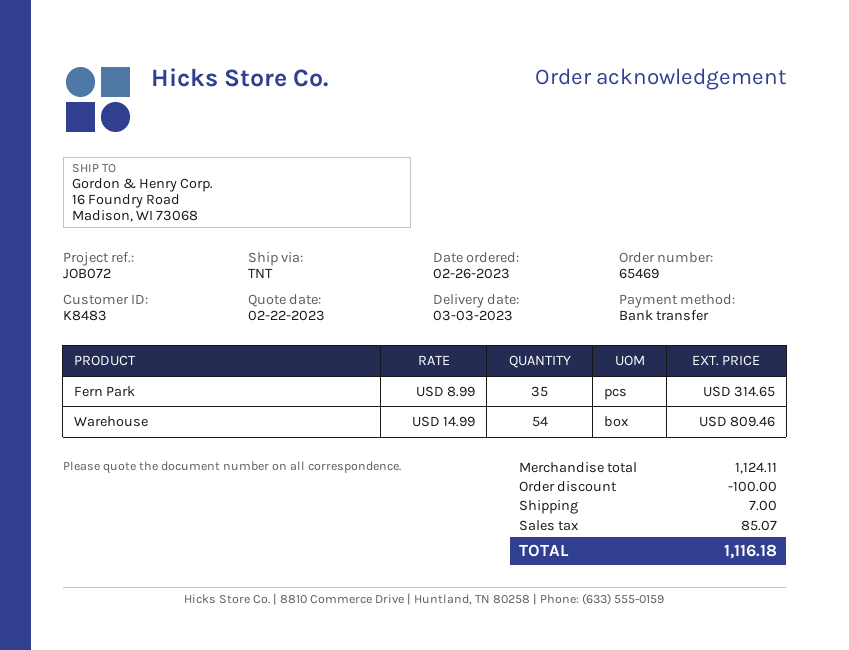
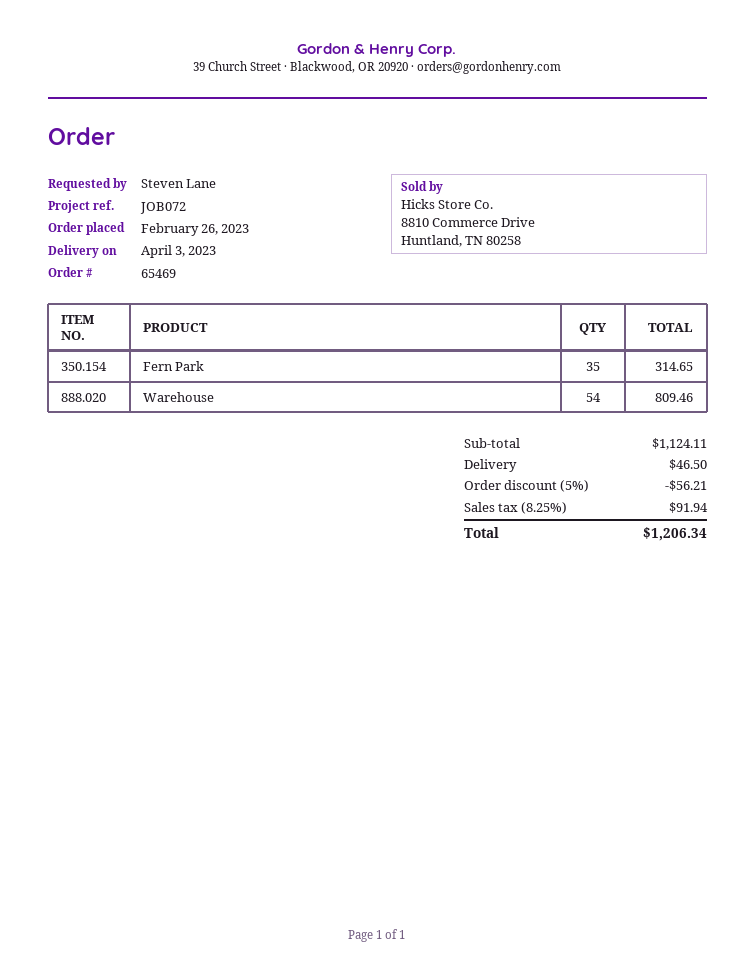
delivery date: 2023-03-03 -> 2023-04-03
discount: 100.00 -> 56.21
shipping: 7.00 -> 46.50
tax: 85.07 -> 91.94
total: 1116.18 -> 1206.34

